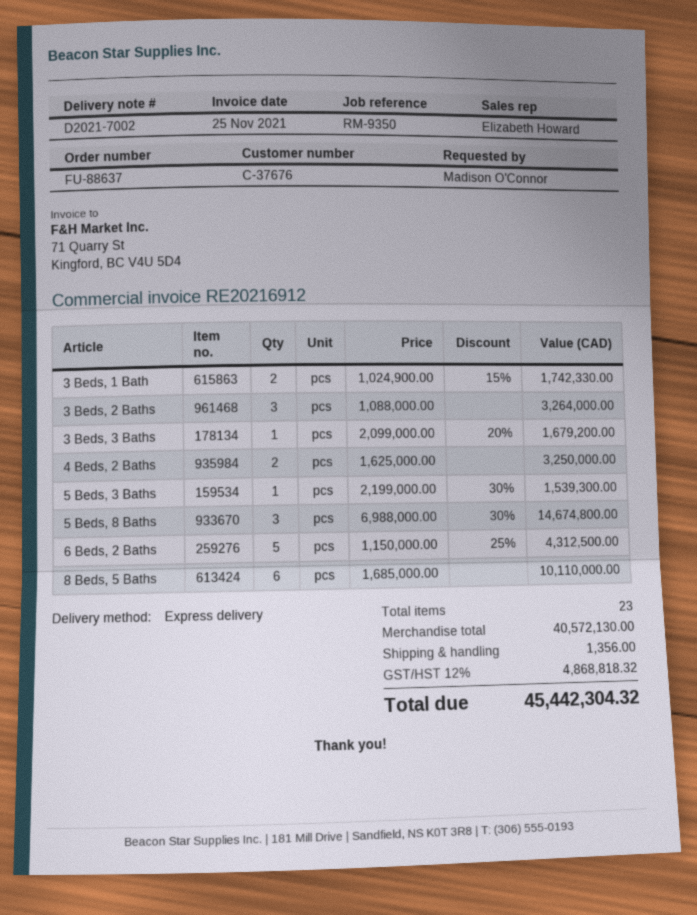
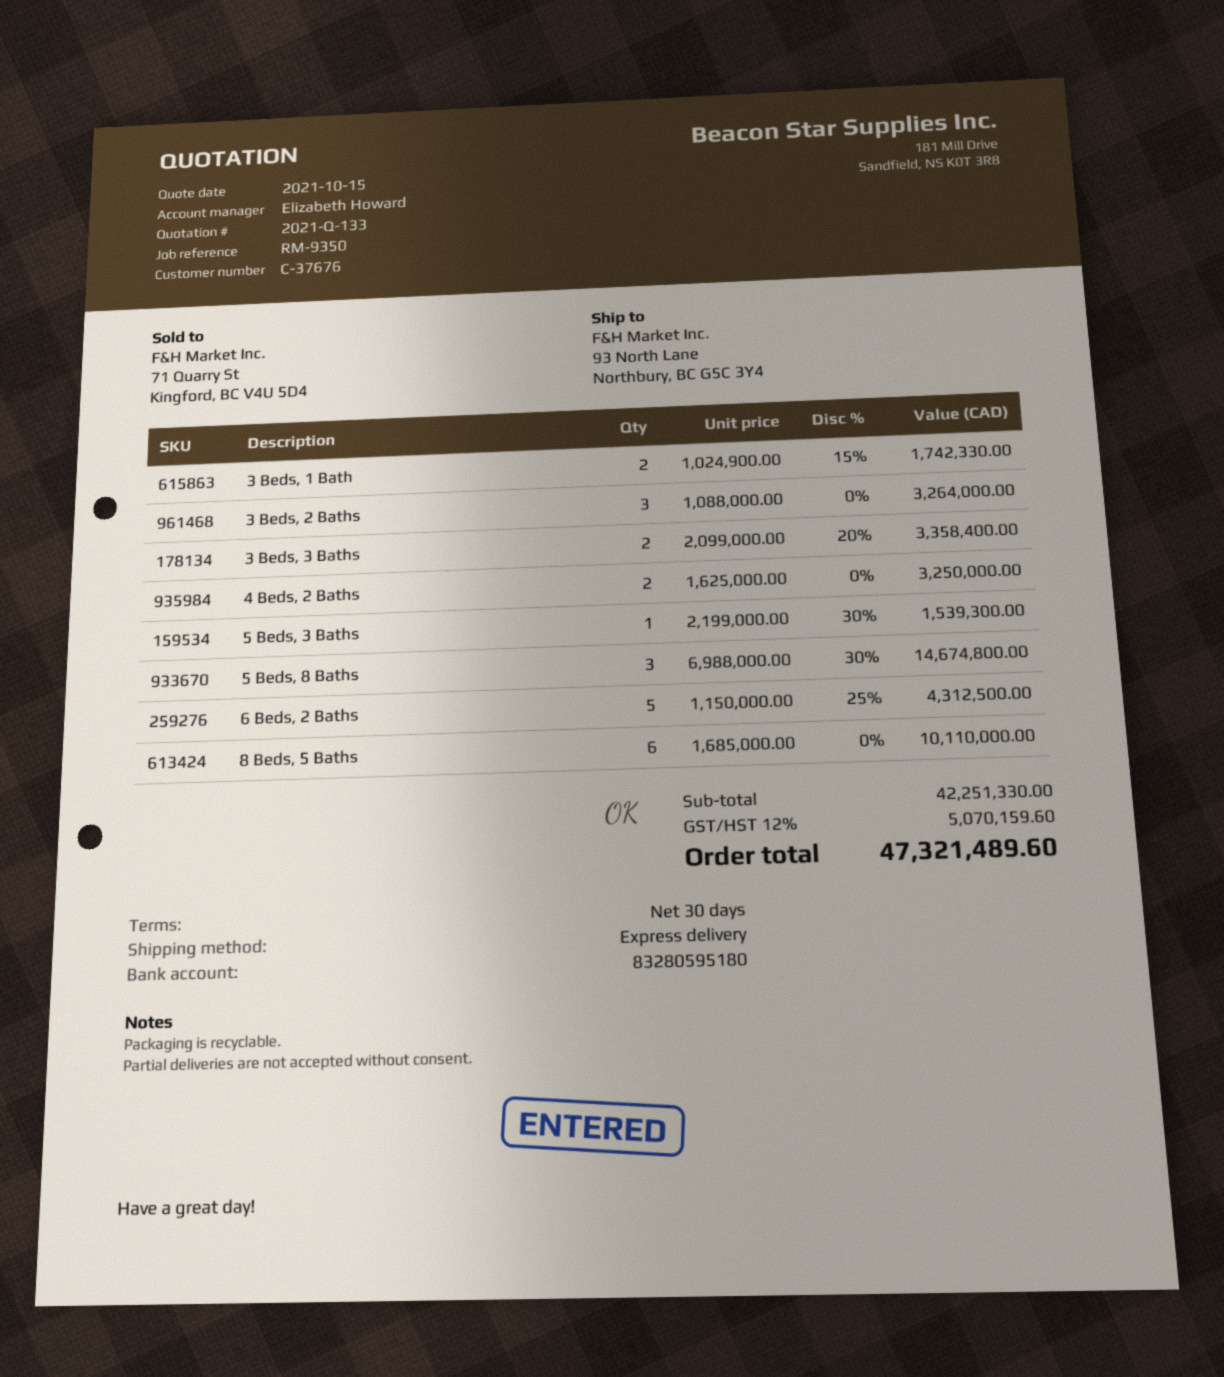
3 Beds, 3 Baths: 1 x 2099000.00 - 20% = 1679200.00 -> 2 x 2099000.00 - 20% = 3358400.00
subtotal: 40572130.00 -> 42251330.00
shipping: 1356.00 -> none
tax: 12% = 4868818.32 -> 12% = 5070159.60
total: 45442304.32 -> 47321489.60

